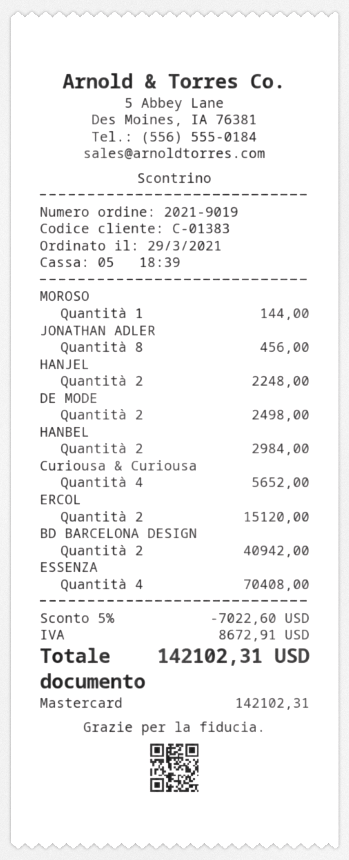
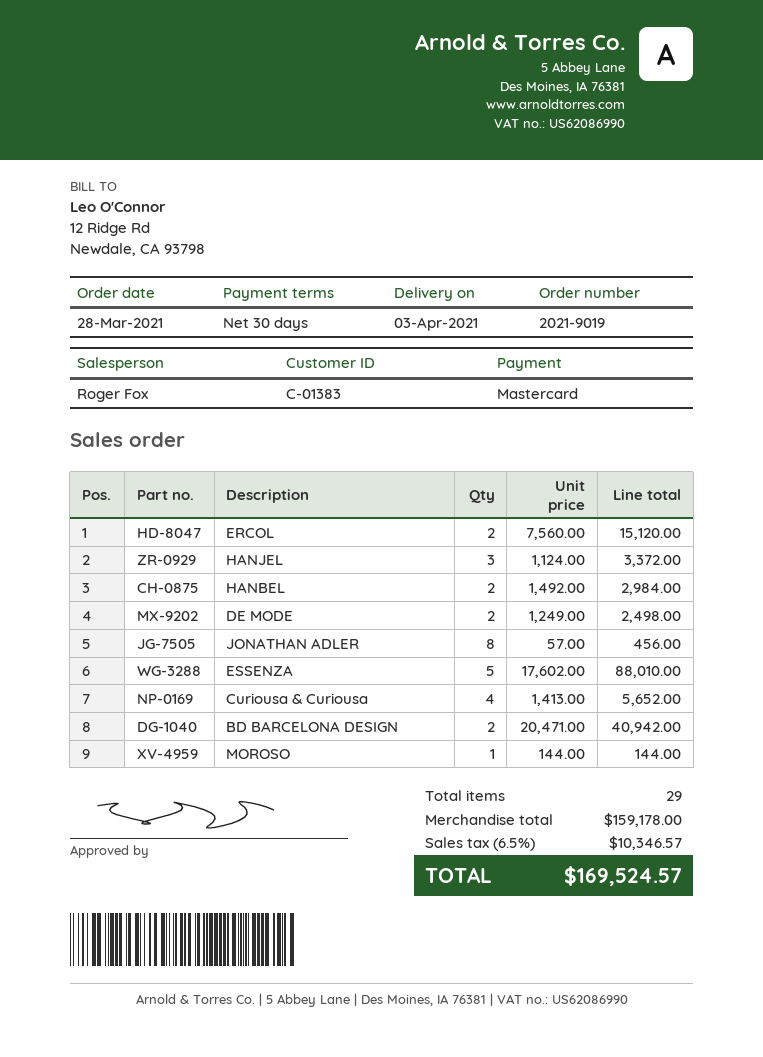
order date: 2021-03-29 -> 2021-03-28
HANJEL: 2 for 2248.00 -> 3 for 3372.00
ESSENZA: 4 for 70408.00 -> 5 for 88010.00
discount: 5% = 7022.60 -> none
tax: 8672.91 -> 10346.57
total: 142102.31 -> 169524.57

